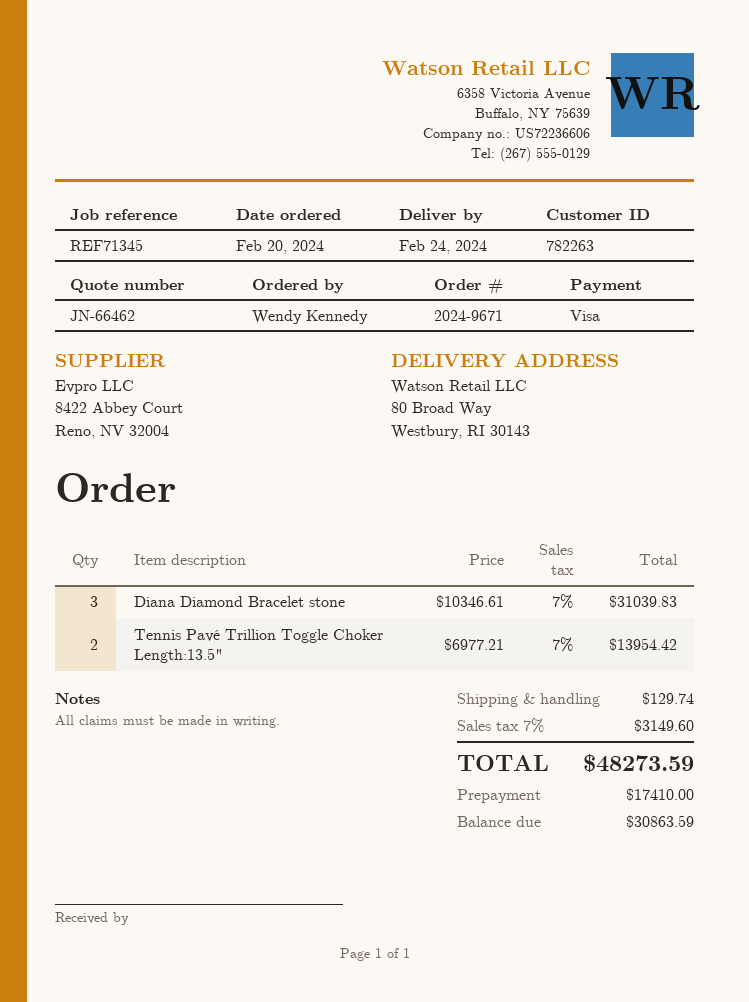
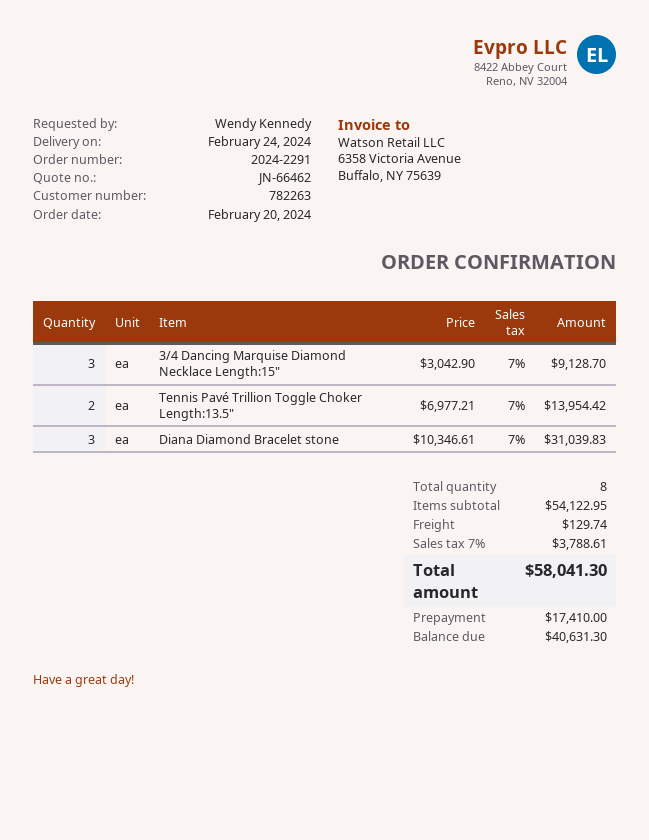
order number: 2024-9671 -> 2024-2291
3/4 Dancing Marquise Diamond Necklace Length:15": none -> 3 x 3042.90 = 9128.70
tax: 7% = 3149.60 -> 7% = 3788.61
total: 48273.59 -> 58041.30
balance: 30863.59 -> 40631.30

